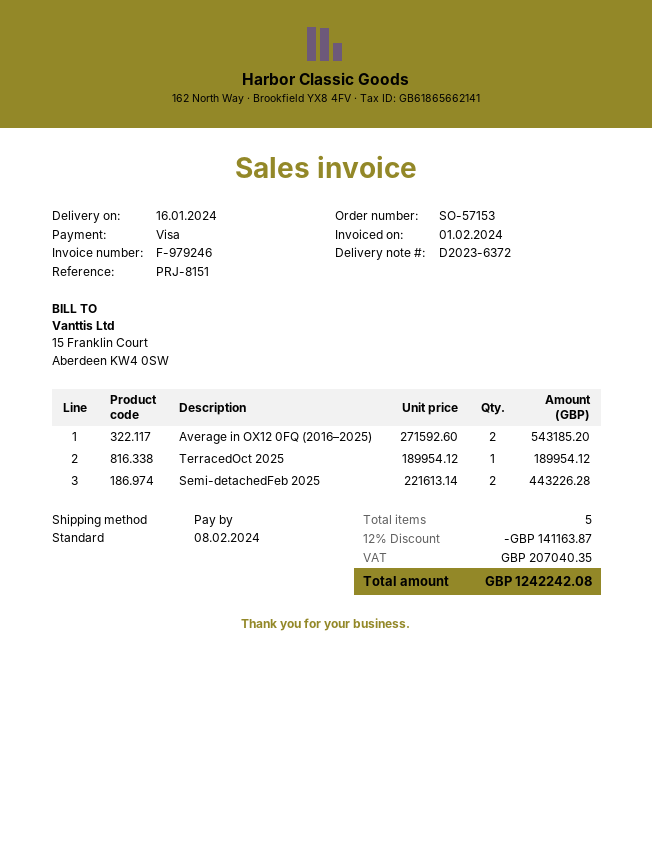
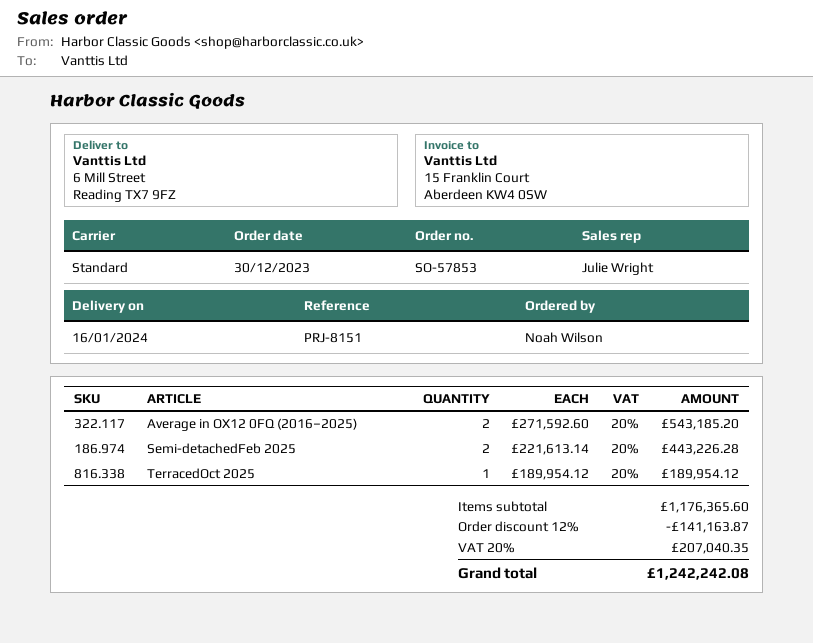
order number: SO-57153 -> SO-57853

